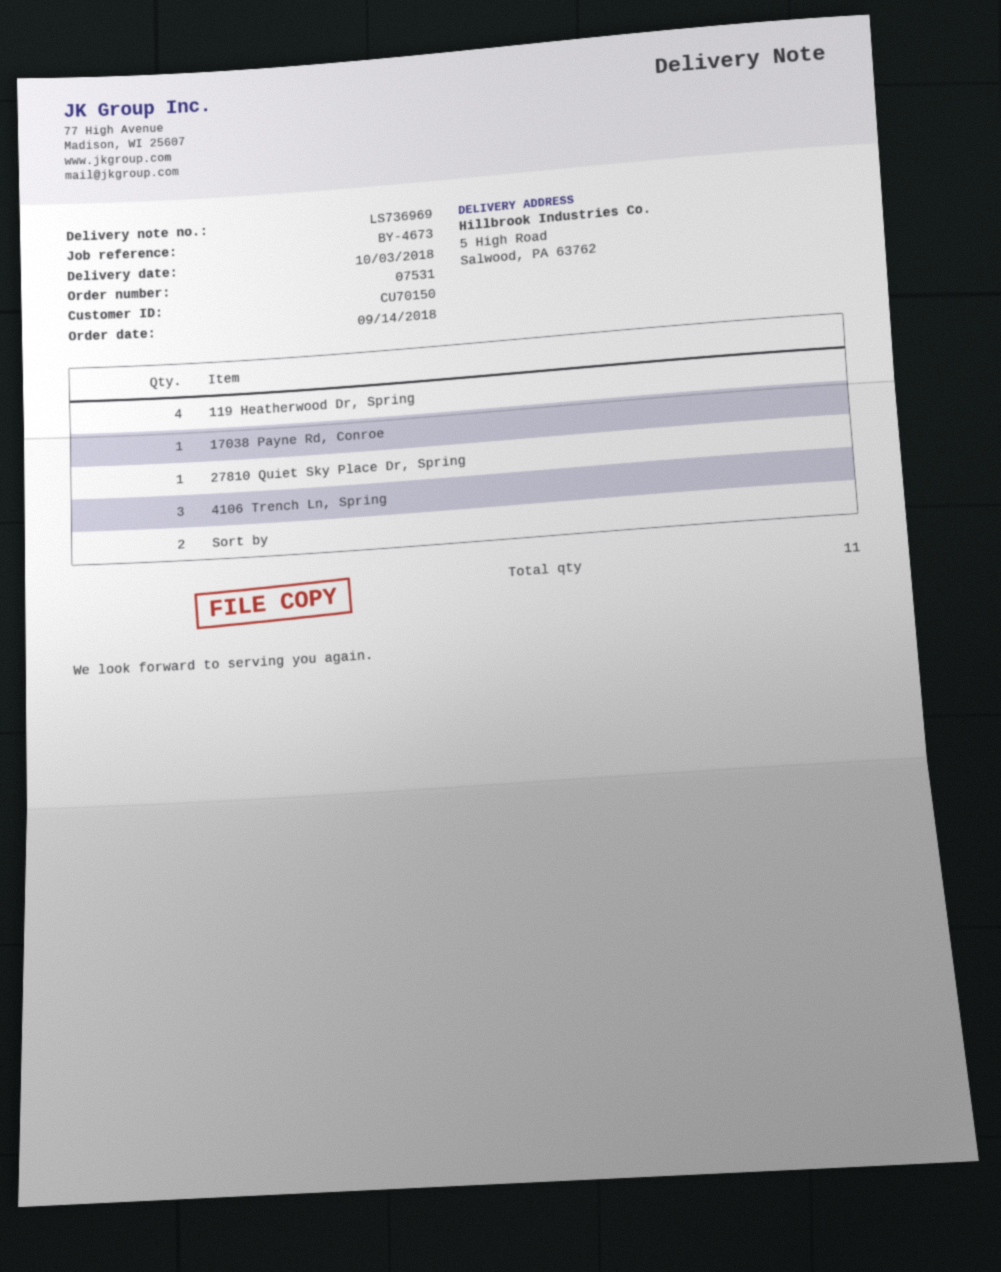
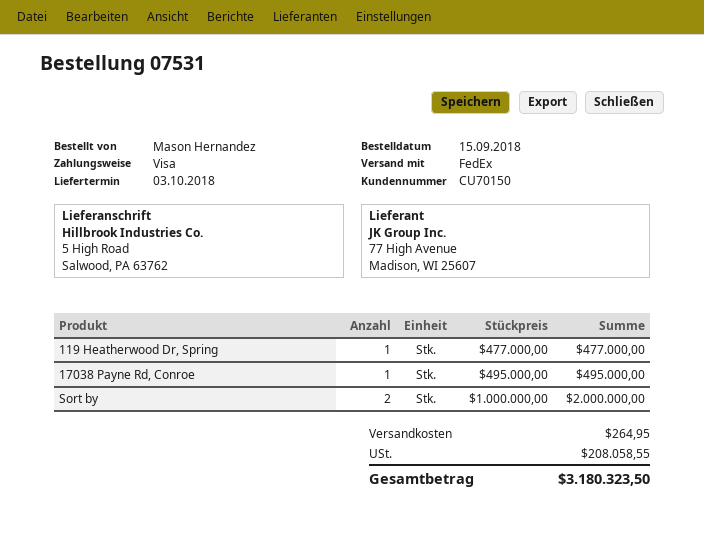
order date: 2018-09-14 -> 2018-09-15
119 Heatherwood Dr, Spring: 4 -> 1
27810 Quiet Sky Place Dr, Spring: 1 -> none
4106 Trench Ln, Spring: 3 -> none

